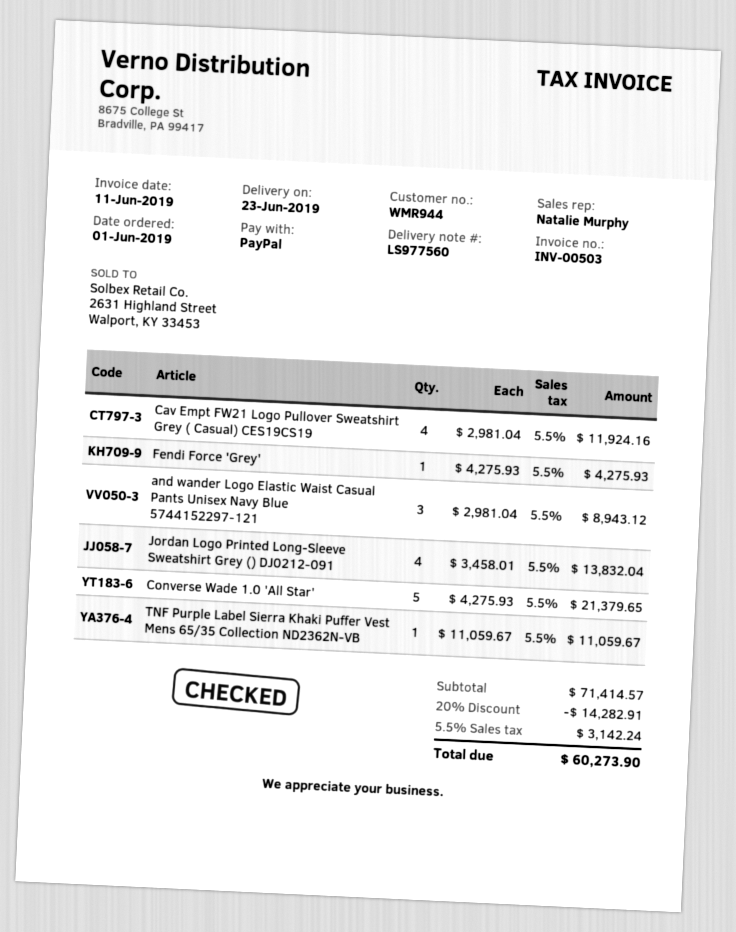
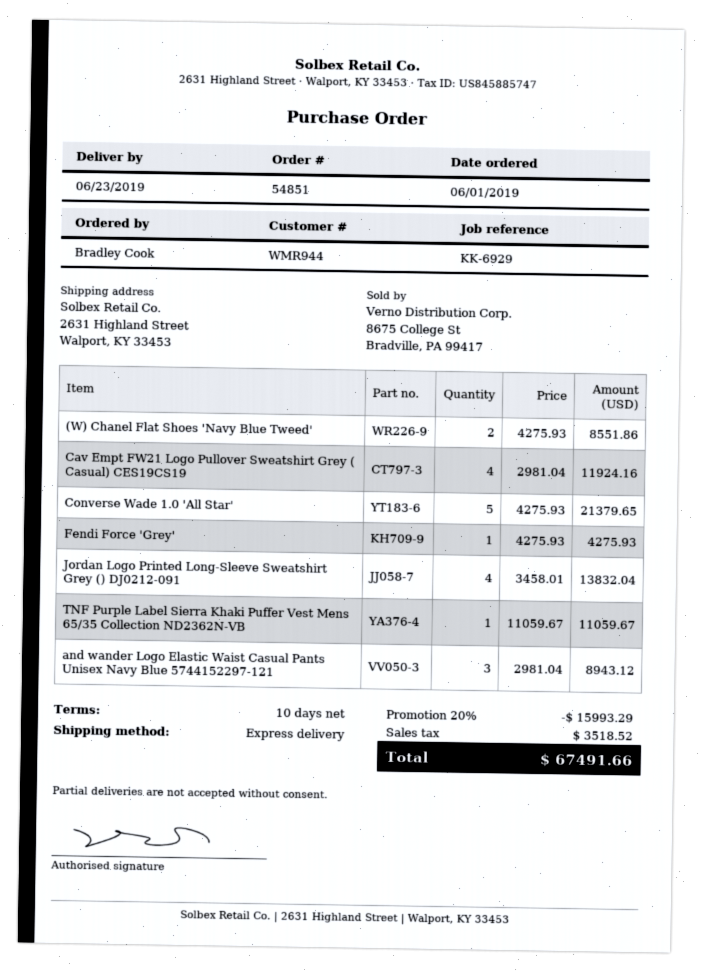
(W) Chanel Flat Shoes 'Navy Blue Tweed': none -> 2 x 4275.93 = 8551.86
discount: 20% = 14282.91 -> 20% = 15993.29
tax: 3142.24 -> 3518.52
total: 60273.90 -> 67491.66

